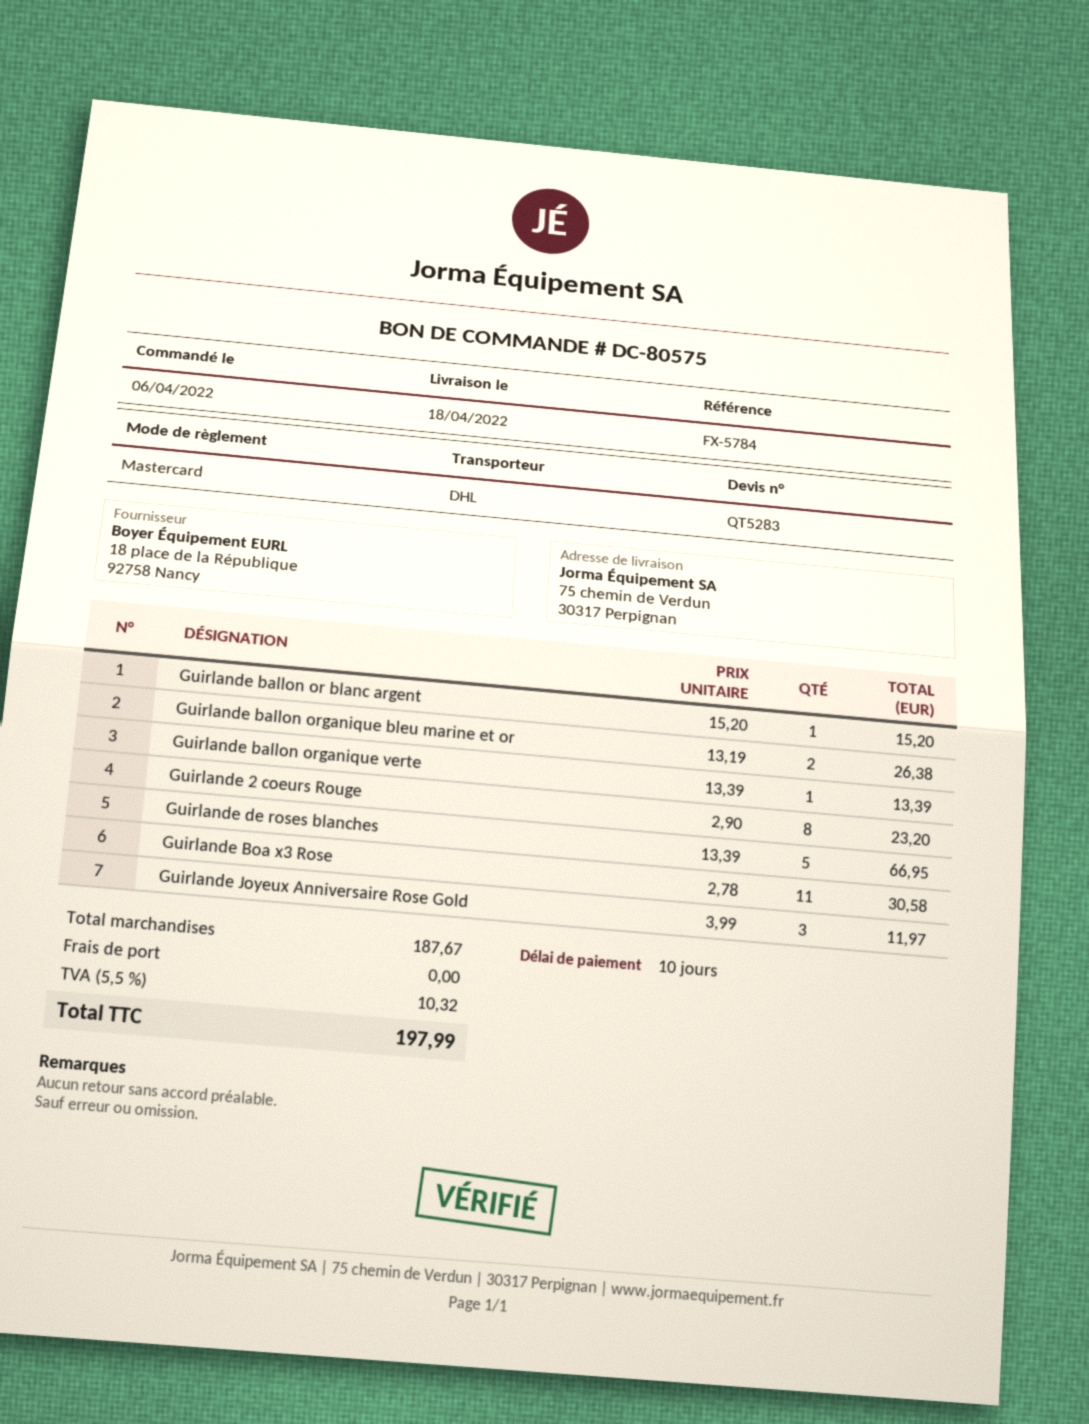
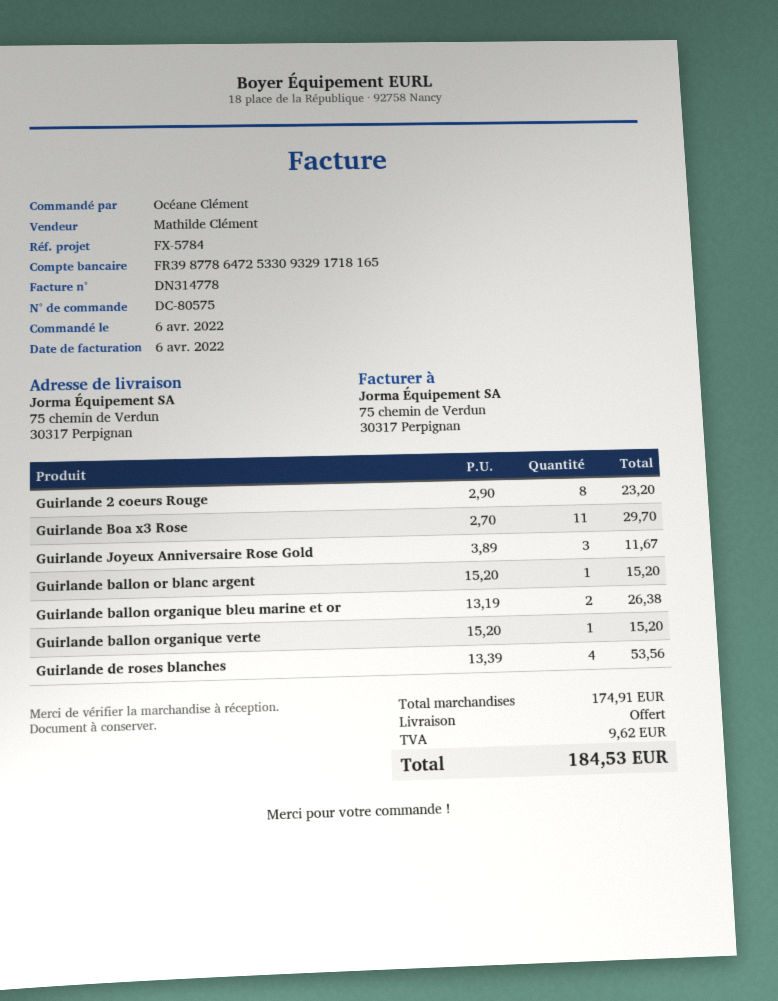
Guirlande ballon organique verte: 1 x 13.39 = 13.39 -> 1 x 15.20 = 15.20
Guirlande de roses blanches: 5 x 13.39 = 66.95 -> 4 x 13.39 = 53.56
Guirlande Boa x3 Rose: 11 x 2.78 = 30.58 -> 11 x 2.70 = 29.70
Guirlande Joyeux Anniversaire Rose Gold: 3 x 3.99 = 11.97 -> 3 x 3.89 = 11.67
subtotal: 187.67 -> 174.91
tax: 10.32 -> 9.62
total: 197.99 -> 184.53

